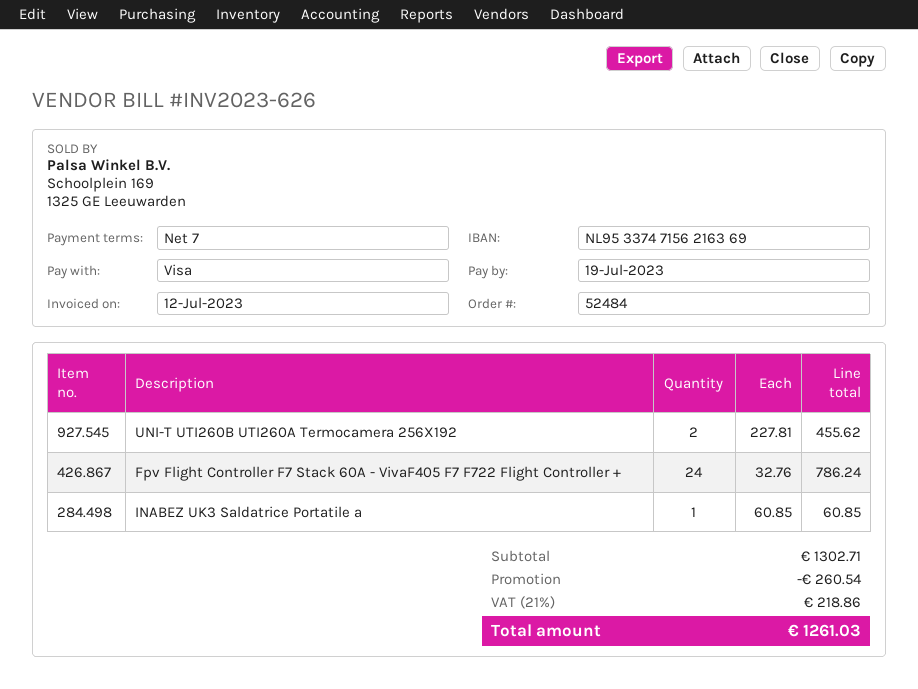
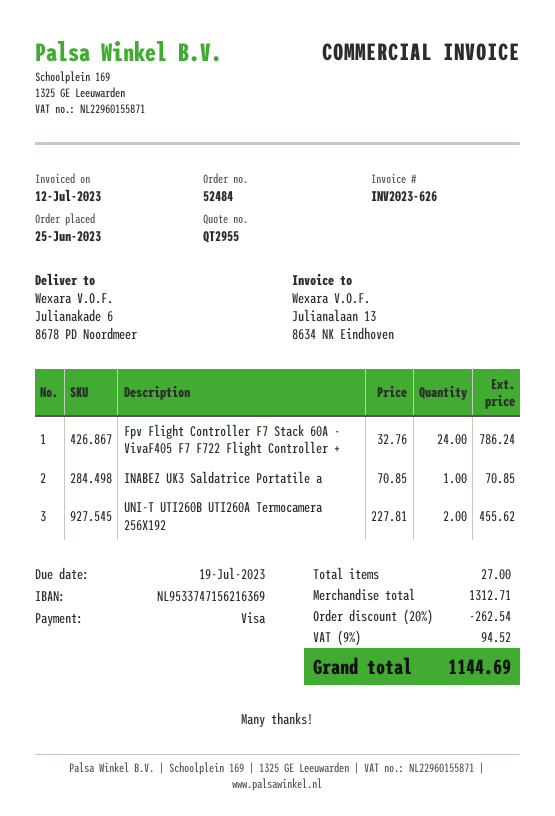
INABEZ UK3 Saldatrice Portatile a: 1 x 60.85 = 60.85 -> 1 x 70.85 = 70.85
subtotal: 1302.71 -> 1312.71
discount: 260.54 -> 262.54
tax: 21% = 218.86 -> 9% = 94.52
total: 1261.03 -> 1144.69

